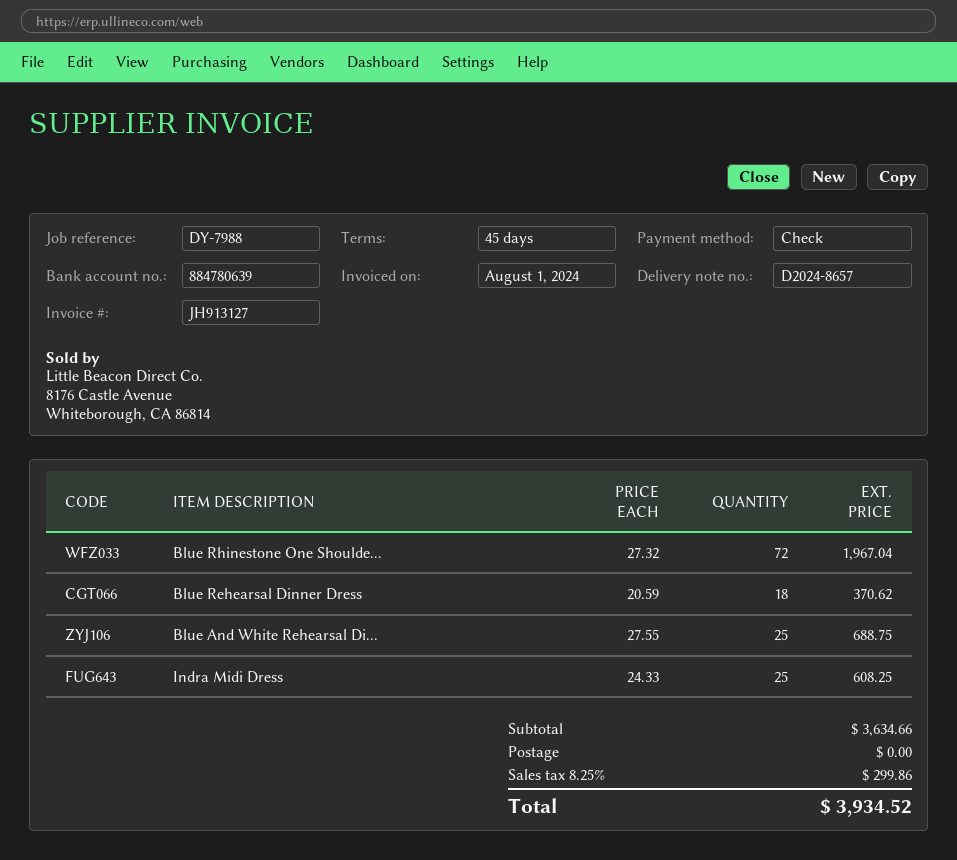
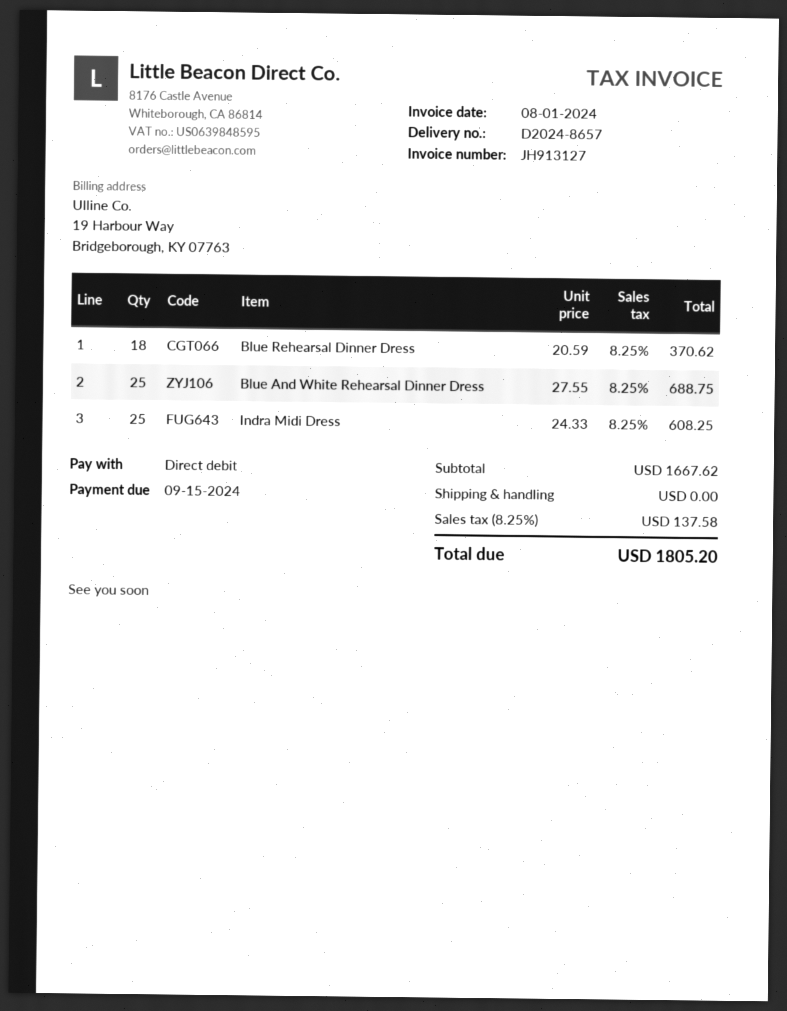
payment method: cheque -> direct debit
Blue Rhinestone One Shoulde...: 72 x 27.32 = 1967.04 -> none
subtotal: 3634.66 -> 1667.62
tax: 8.25% = 299.86 -> 8.25% = 137.58
total: 3934.52 -> 1805.20

